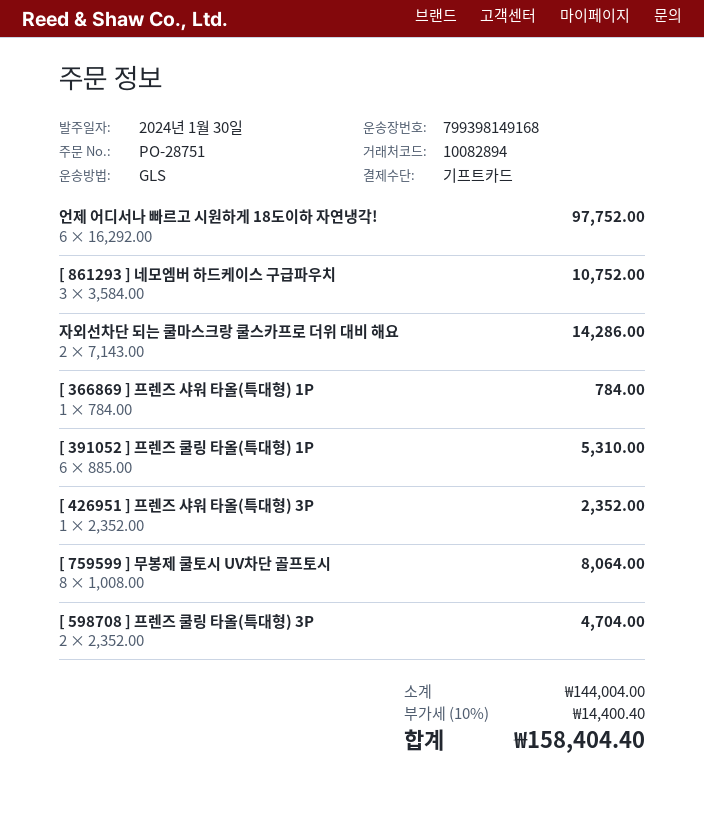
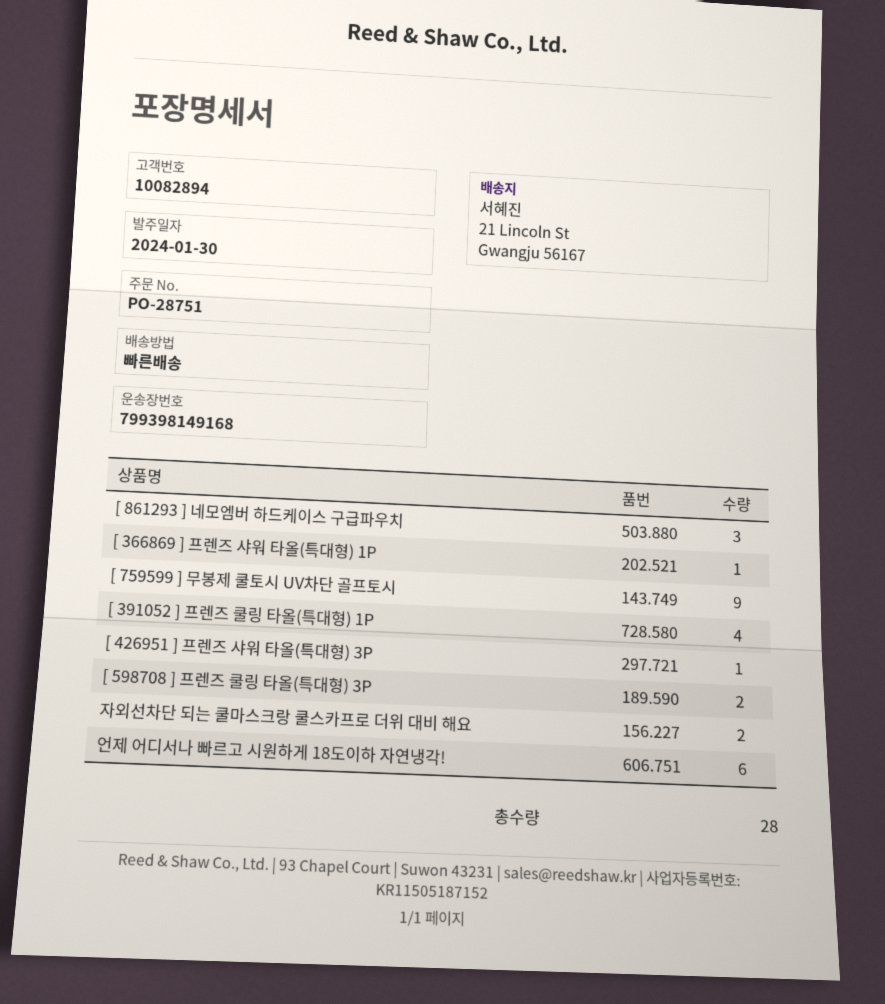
shipping method: GLS -> express
[ 391052 ] 프렌즈 쿨링 타올(특대형) 1P: 6 -> 4
[ 759599 ] 무봉제 쿨토시 UV차단 골프토시: 8 -> 9

